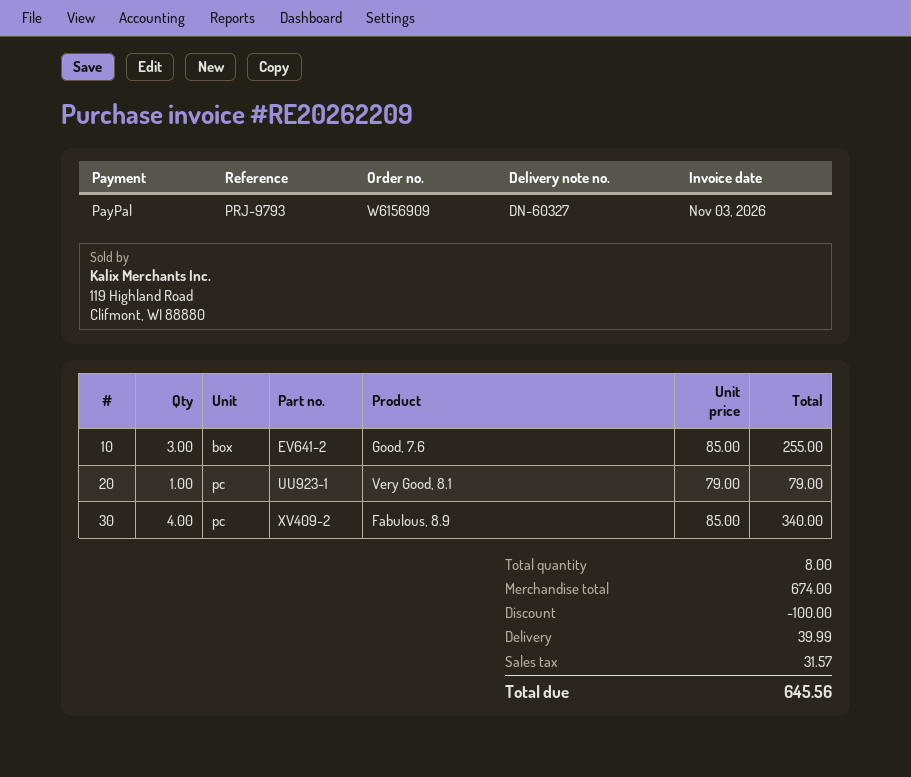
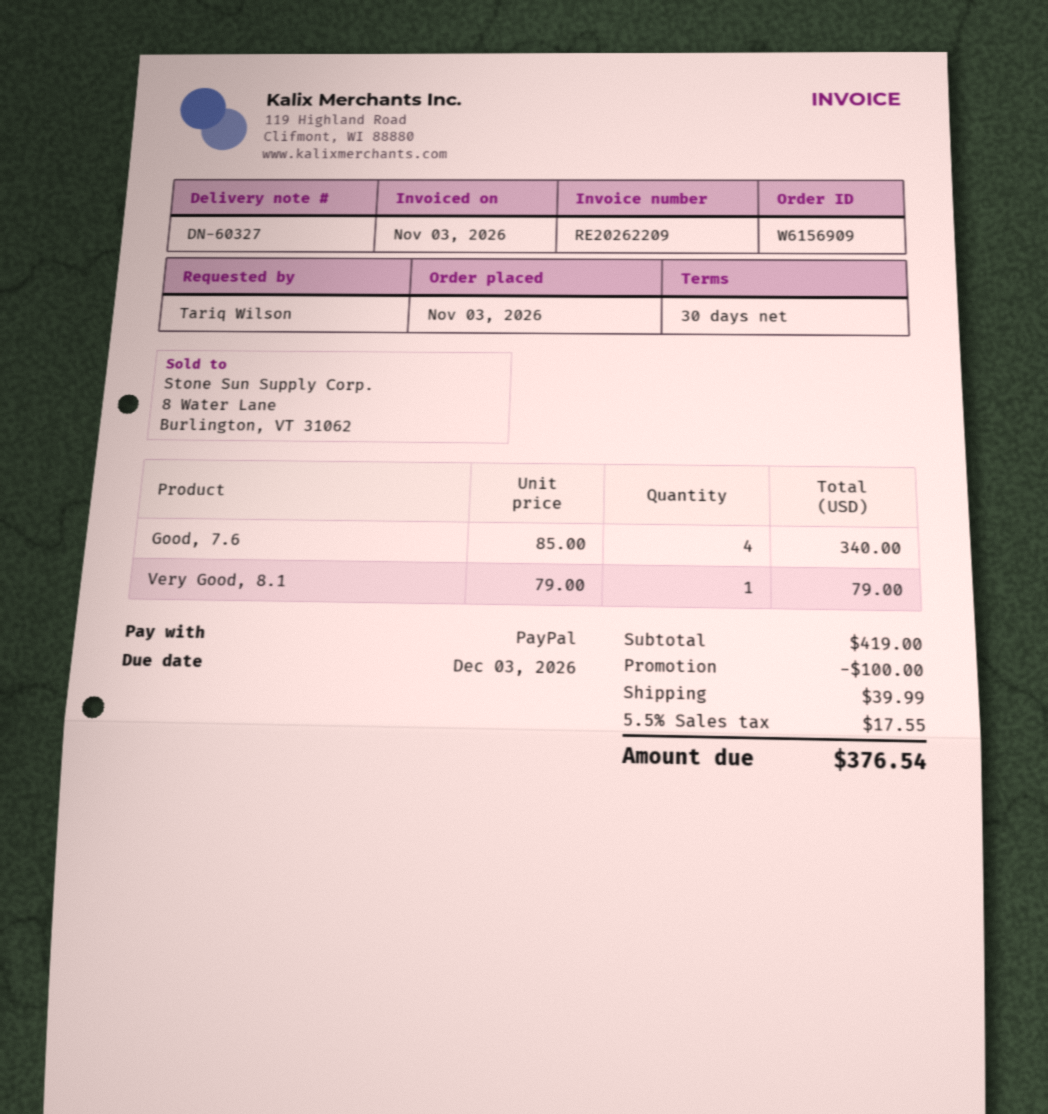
Good, 7.6: 3 x 85.00 = 255.00 -> 4 x 85.00 = 340.00
Fabulous, 8.9: 4 x 85.00 = 340.00 -> none
subtotal: 674.00 -> 419.00
tax: 31.57 -> 17.55
total: 645.56 -> 376.54

